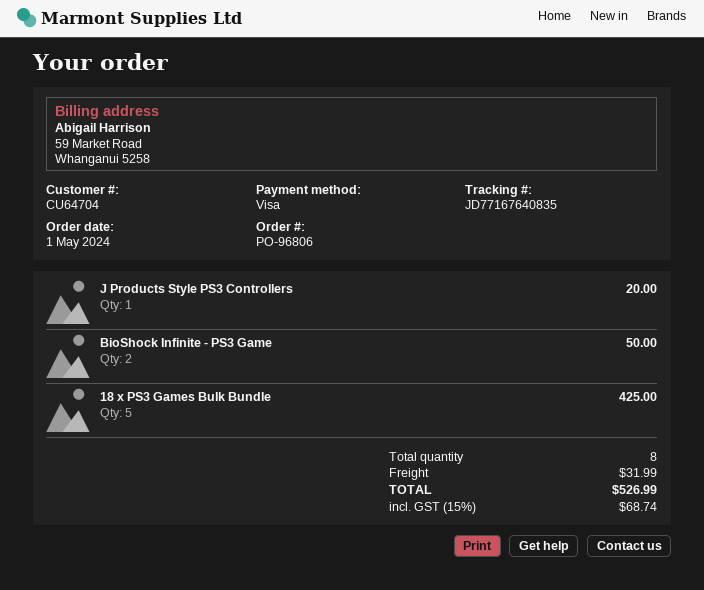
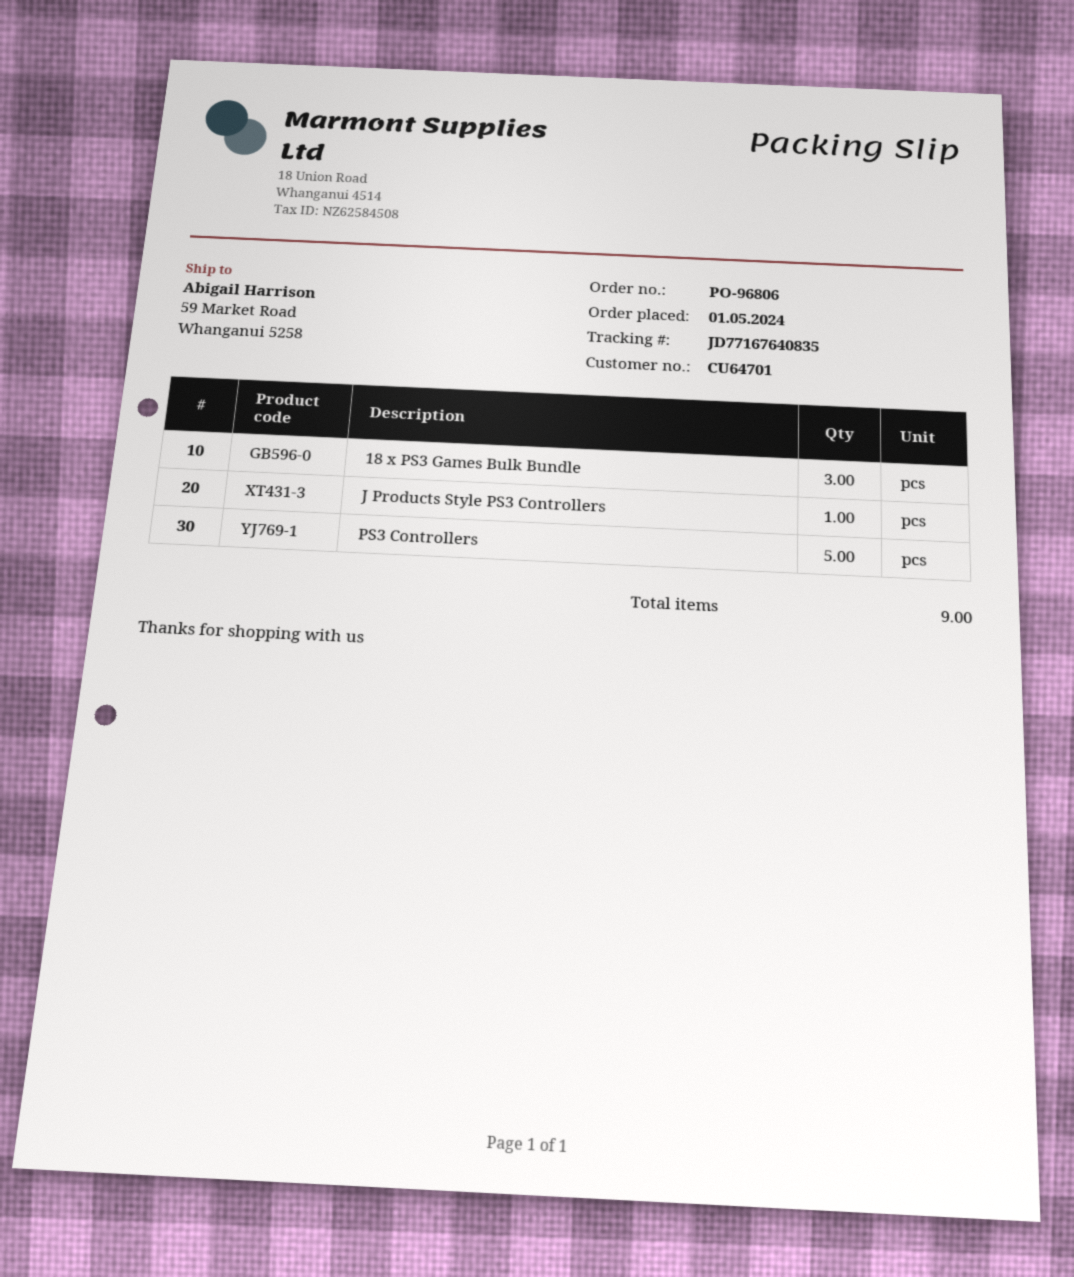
customer number: CU64704 -> CU64701
BioShock Infinite - PS3 Game: 2 -> none
18 x PS3 Games Bulk Bundle: 5 -> 3
PS3 Controllers: none -> 5
total quantity: 8 -> 9

